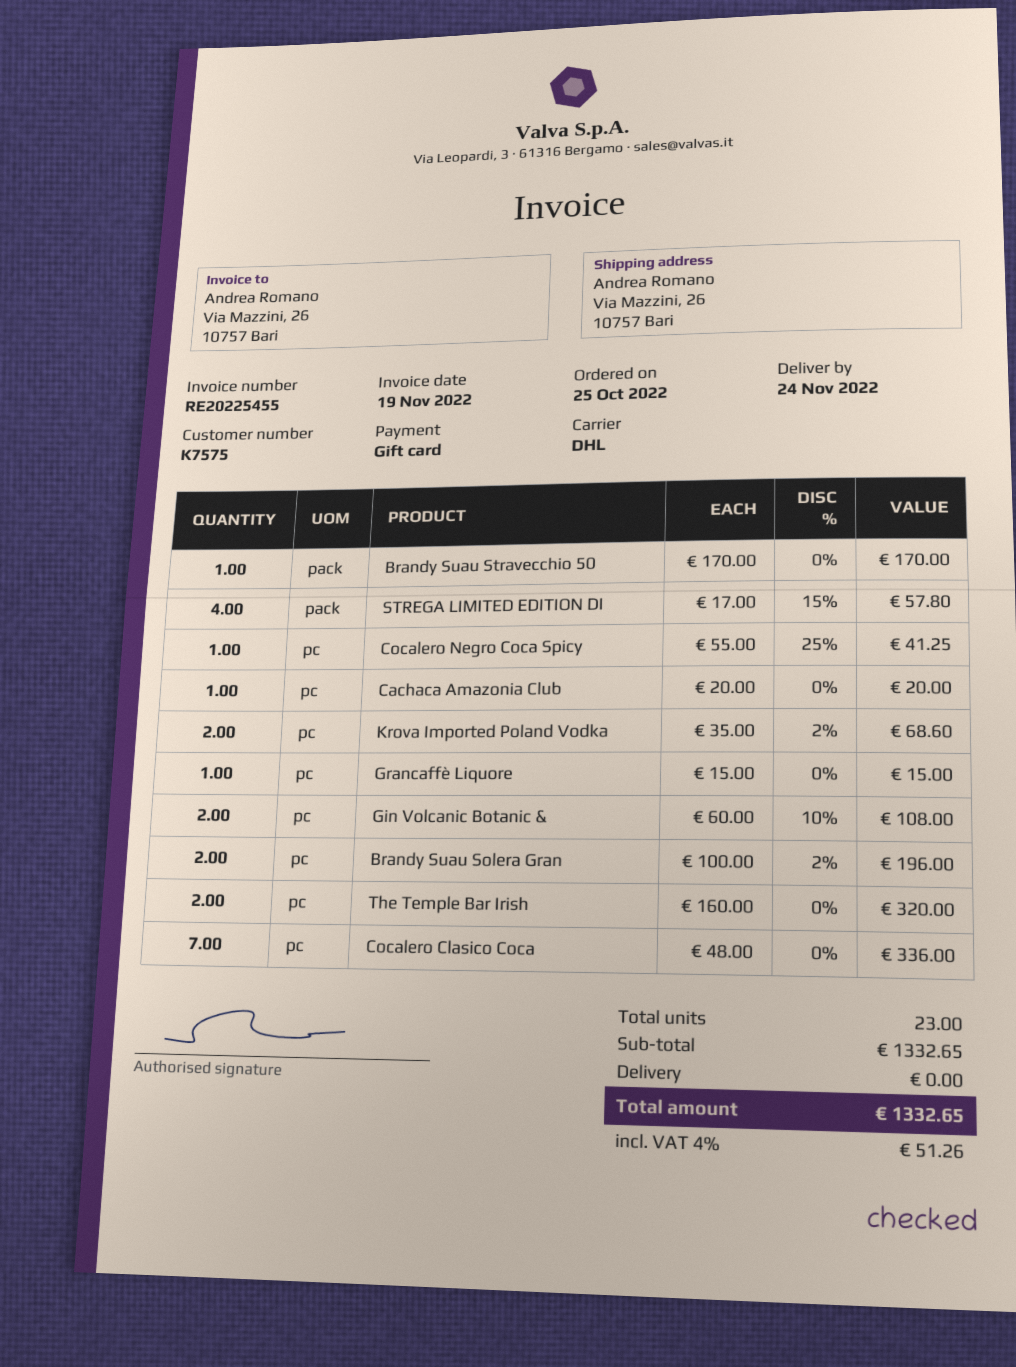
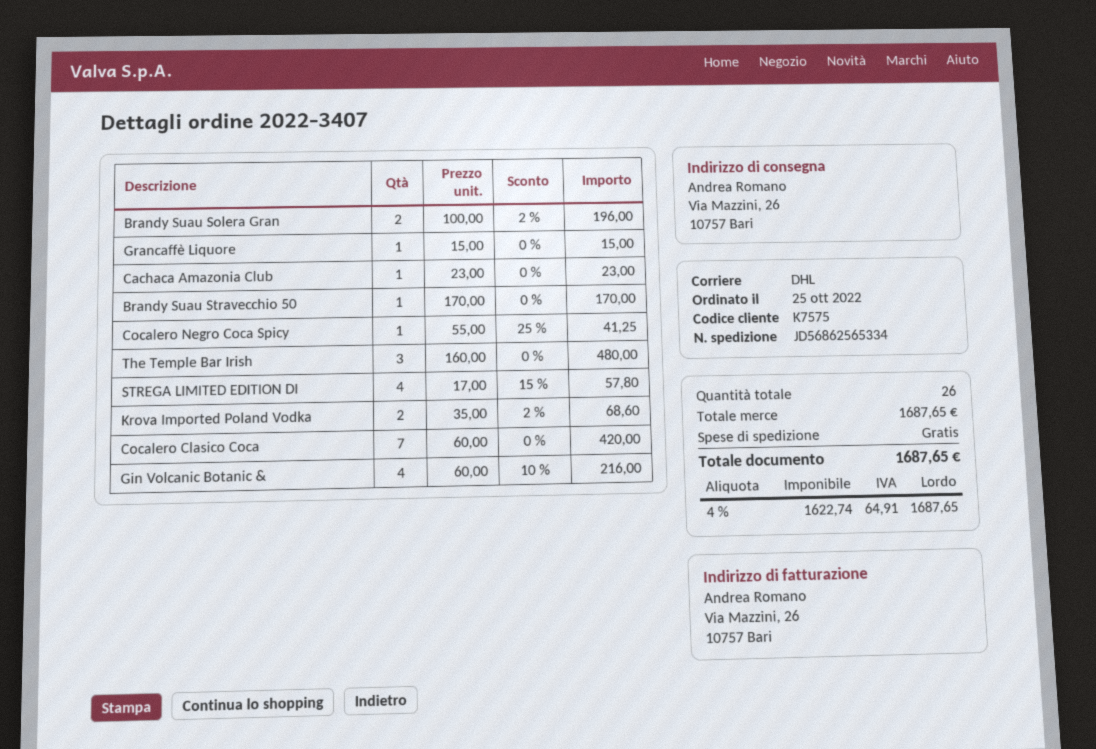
Cachaca Amazonia Club: 1 x 20.00 = 20.00 -> 1 x 23.00 = 23.00
Gin Volcanic Botanic &: 2 x 60.00 - 10% = 108.00 -> 4 x 60.00 - 10% = 216.00
The Temple Bar Irish: 2 x 160.00 = 320.00 -> 3 x 160.00 = 480.00
Cocalero Clasico Coca: 7 x 48.00 = 336.00 -> 7 x 60.00 = 420.00
total quantity: 23 -> 26
subtotal: 1332.65 -> 1687.65
tax: 4% = 51.26 -> 4% = 64.91
total: 1332.65 -> 1687.65

